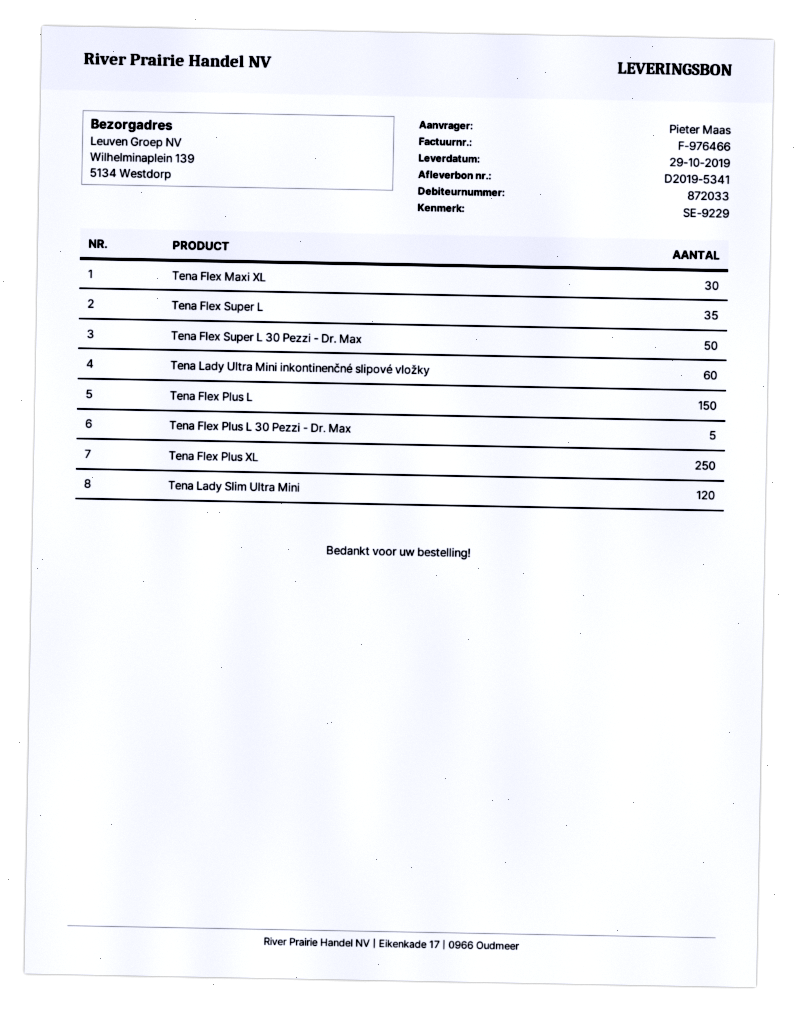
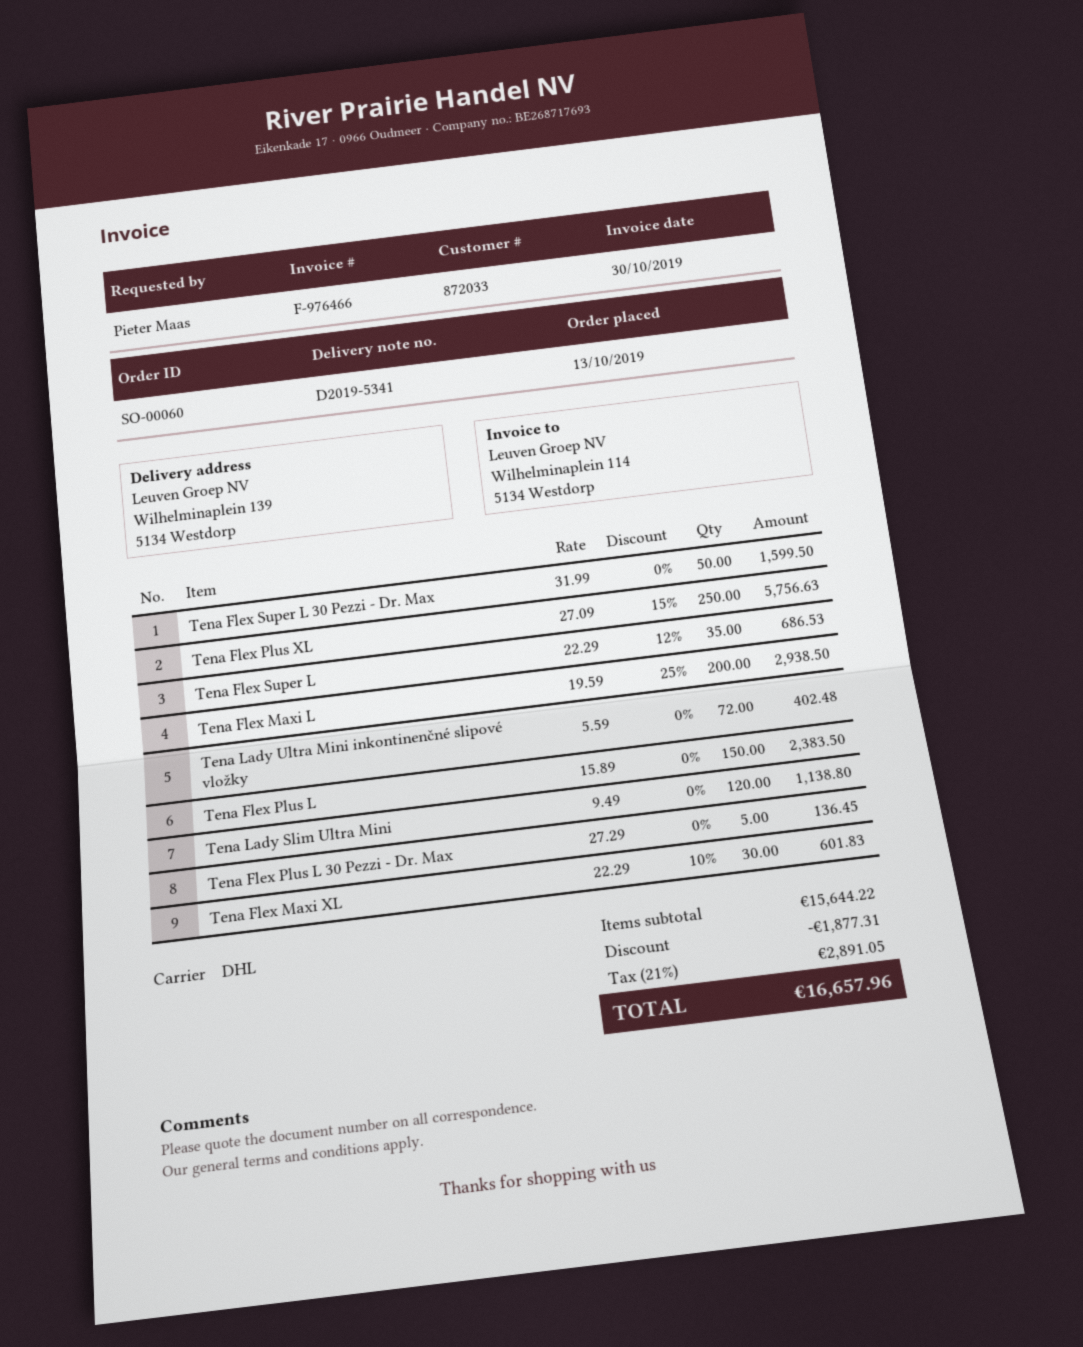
Tena Lady Ultra Mini inkontinenčné slipové vložky: 60 -> 72
Tena Flex Maxi L: none -> 200

